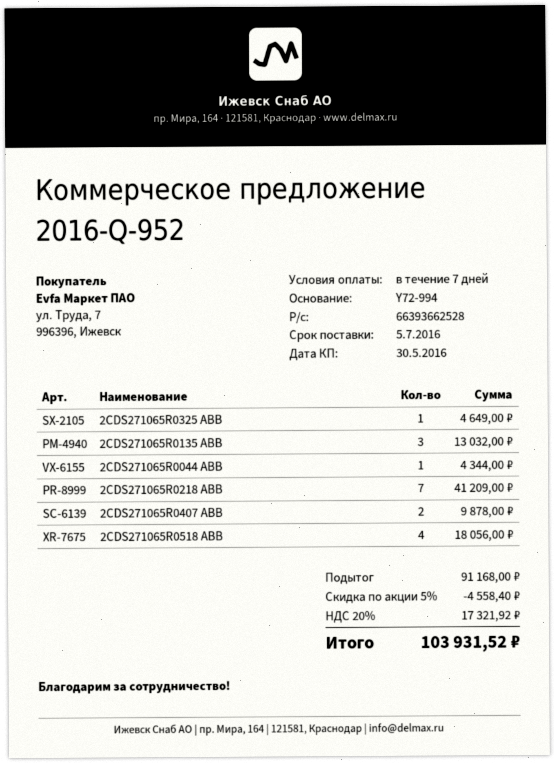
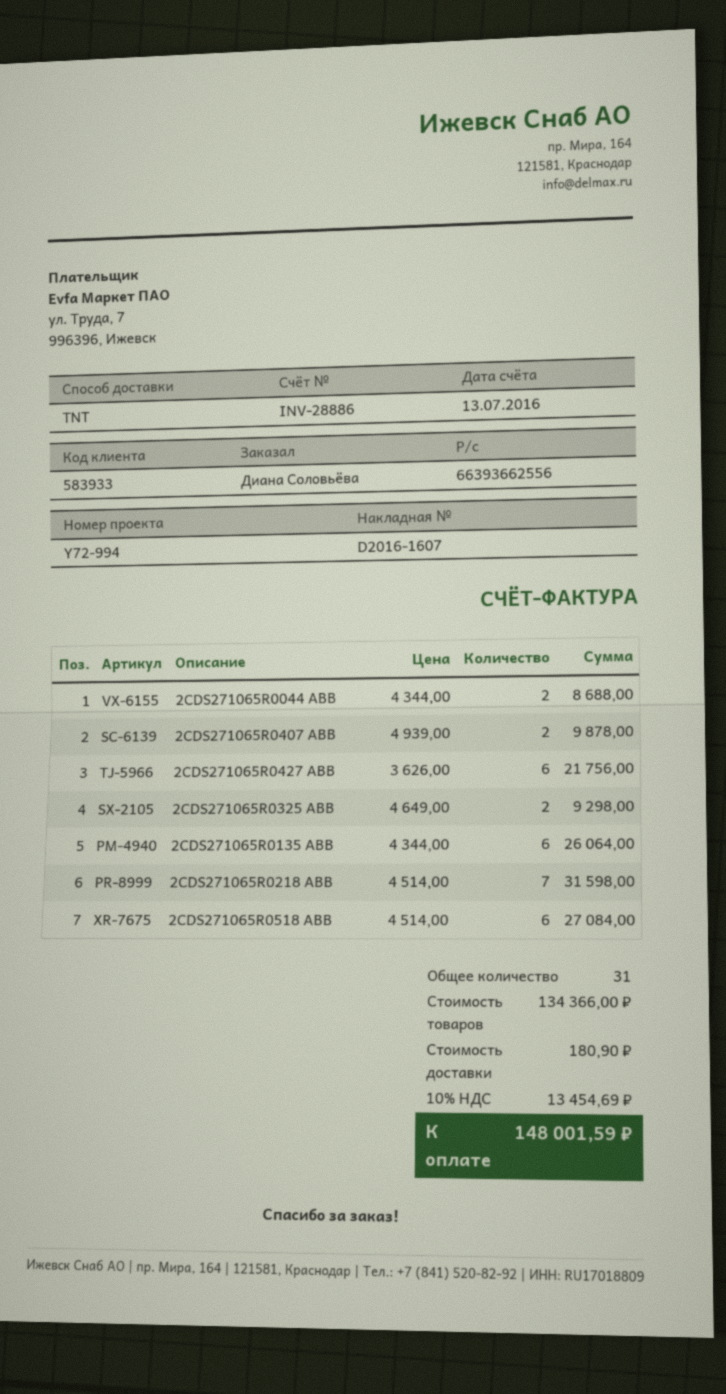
bank account: 66393662528 -> 66393662556
2CDS271065R0325 ABB: 1 for 4649.00 -> 2 for 9298.00
2CDS271065R0135 ABB: 3 for 13032.00 -> 6 for 26064.00
2CDS271065R0044 ABB: 1 for 4344.00 -> 2 for 8688.00
2CDS271065R0218 ABB: 7 for 41209.00 -> 7 for 31598.00
2CDS271065R0518 ABB: 4 for 18056.00 -> 6 for 27084.00
2CDS271065R0427 ABB: none -> 6 for 21756.00
subtotal: 91168.00 -> 134366.00
discount: 5% = 4558.40 -> none
shipping: none -> 180.90
tax: 20% = 17321.92 -> 10% = 13454.69
total: 103931.52 -> 148001.59

